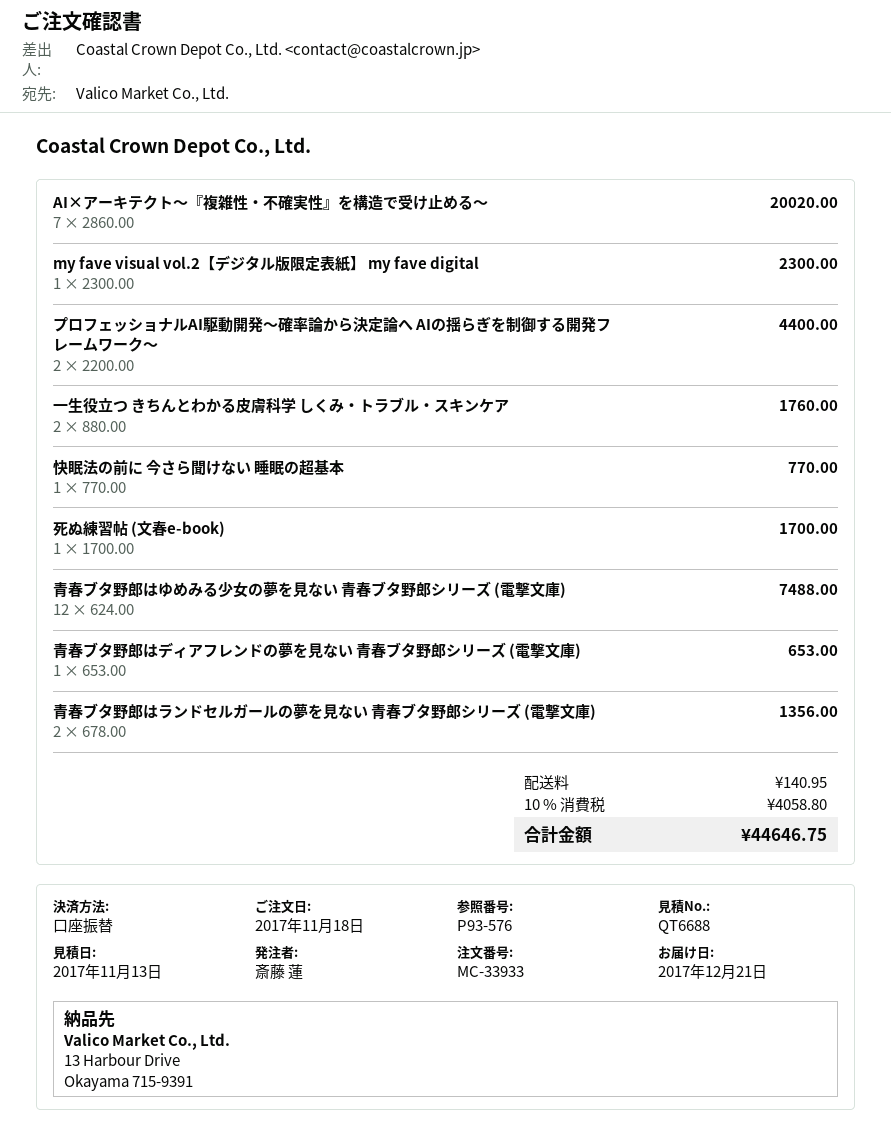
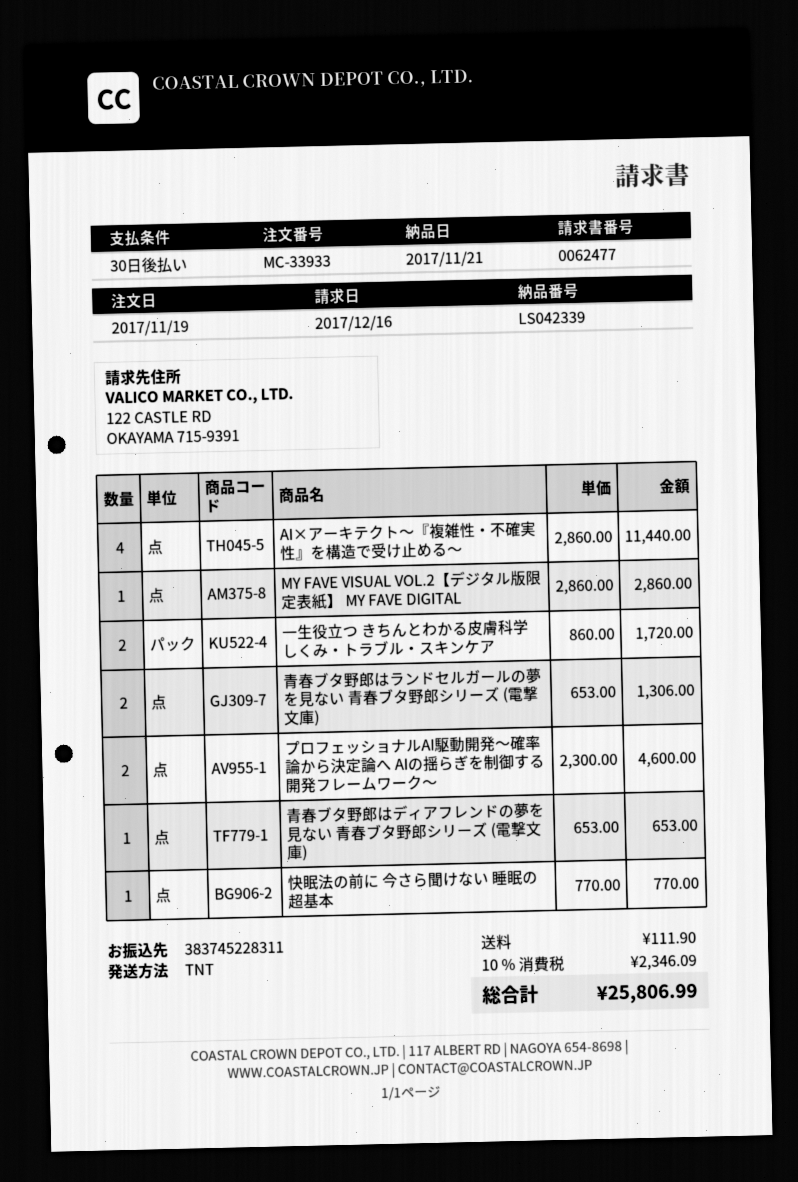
order date: 2017-11-18 -> 2017-11-19
delivery date: 2017-12-21 -> 2017-11-21
AI×アーキテクト〜『複雑性・不確実性』を構造で受け止める〜: 7 x 2860.00 = 20020.00 -> 4 x 2860.00 = 11440.00
my fave visual vol.2【デジタル版限定表紙】 my fave digital: 1 x 2300.00 = 2300.00 -> 1 x 2860.00 = 2860.00
プロフェッショナルAI駆動開発〜確率論から決定論へ AIの揺らぎを制御する開発フレームワーク〜: 2 x 2200.00 = 4400.00 -> 2 x 2300.00 = 4600.00
一生役立つ きちんとわかる皮膚科学 しくみ・トラブル・スキンケア: 2 x 880.00 = 1760.00 -> 2 x 860.00 = 1720.00
死ぬ練習帖 (文春e-book): 1 x 1700.00 = 1700.00 -> none
青春ブタ野郎はゆめみる少女の夢を見ない 青春ブタ野郎シリーズ (電撃文庫): 12 x 624.00 = 7488.00 -> none
青春ブタ野郎はランドセルガールの夢を見ない 青春ブタ野郎シリーズ (電撃文庫): 2 x 678.00 = 1356.00 -> 2 x 653.00 = 1306.00
shipping: 140.95 -> 111.90
tax: 10% = 4058.80 -> 10% = 2346.09
total: 44646.75 -> 25806.99

